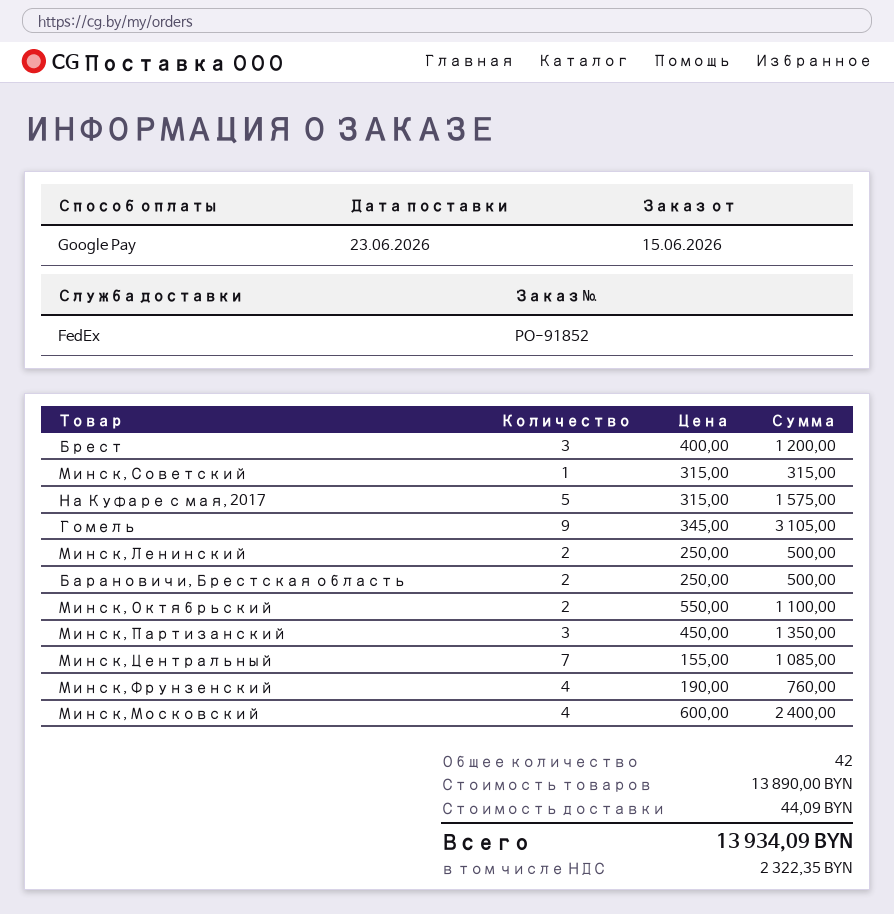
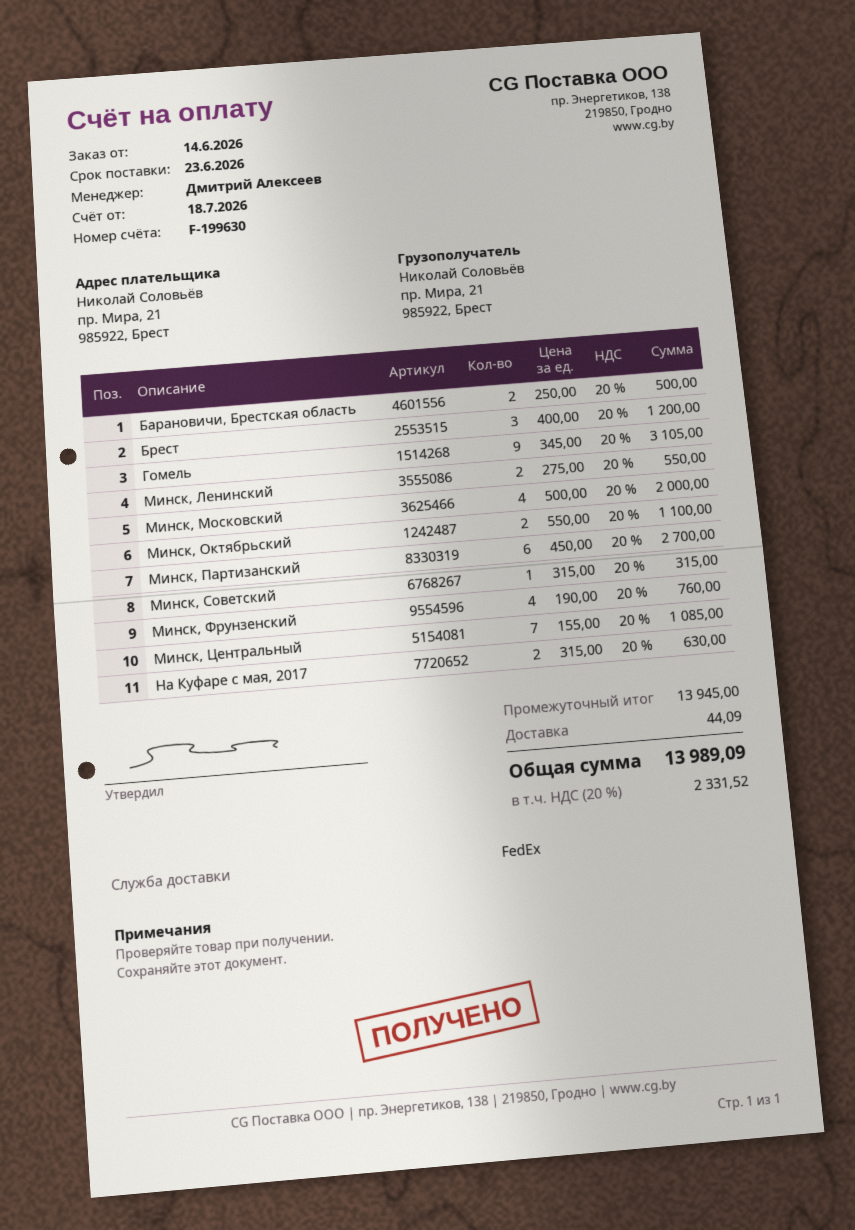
order date: 2026-06-15 -> 2026-06-14
На Куфаре с мая, 2017: 5 x 315.00 = 1575.00 -> 2 x 315.00 = 630.00
Минск, Ленинский: 2 x 250.00 = 500.00 -> 2 x 275.00 = 550.00
Минск, Партизанский: 3 x 450.00 = 1350.00 -> 6 x 450.00 = 2700.00
Минск, Московский: 4 x 600.00 = 2400.00 -> 4 x 500.00 = 2000.00
subtotal: 13890.00 -> 13945.00
tax: 2322.35 -> 2331.52
total: 13934.09 -> 13989.09

